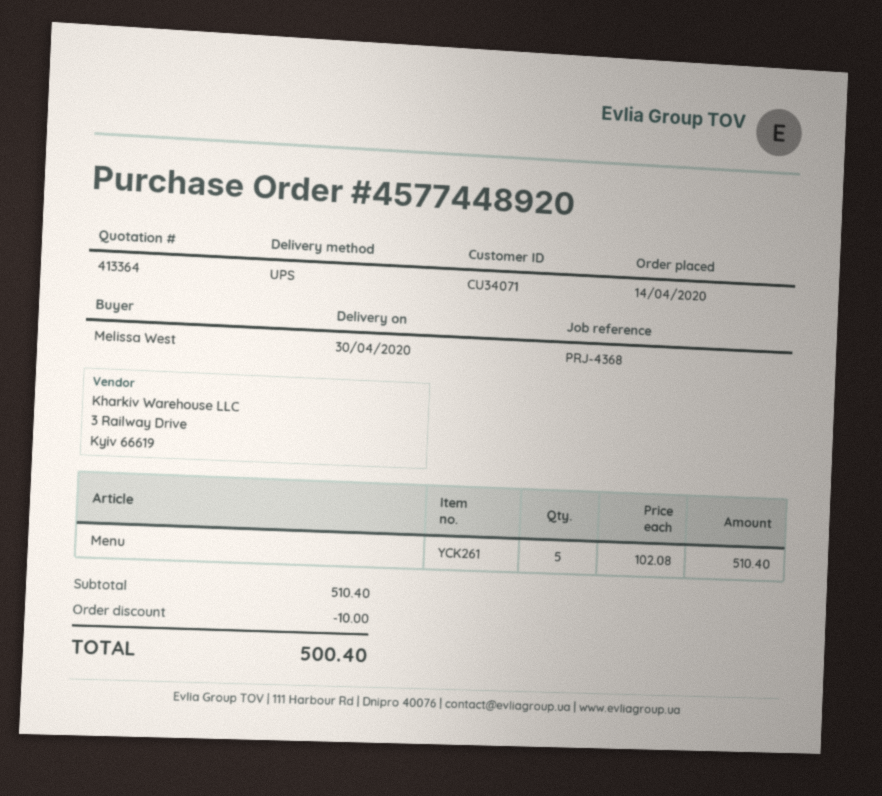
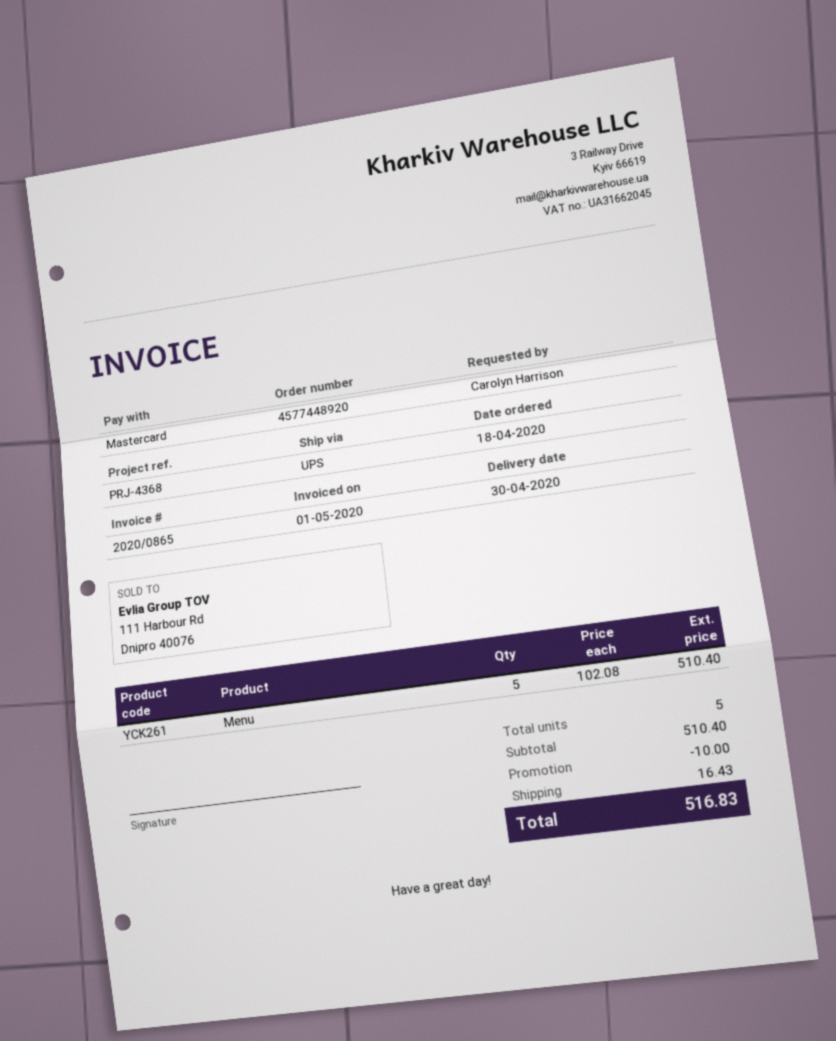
order date: 2020-04-14 -> 2020-04-18
ordered by: Melissa West -> Carolyn Harrison
shipping: none -> 16.43
total: 500.40 -> 516.83

